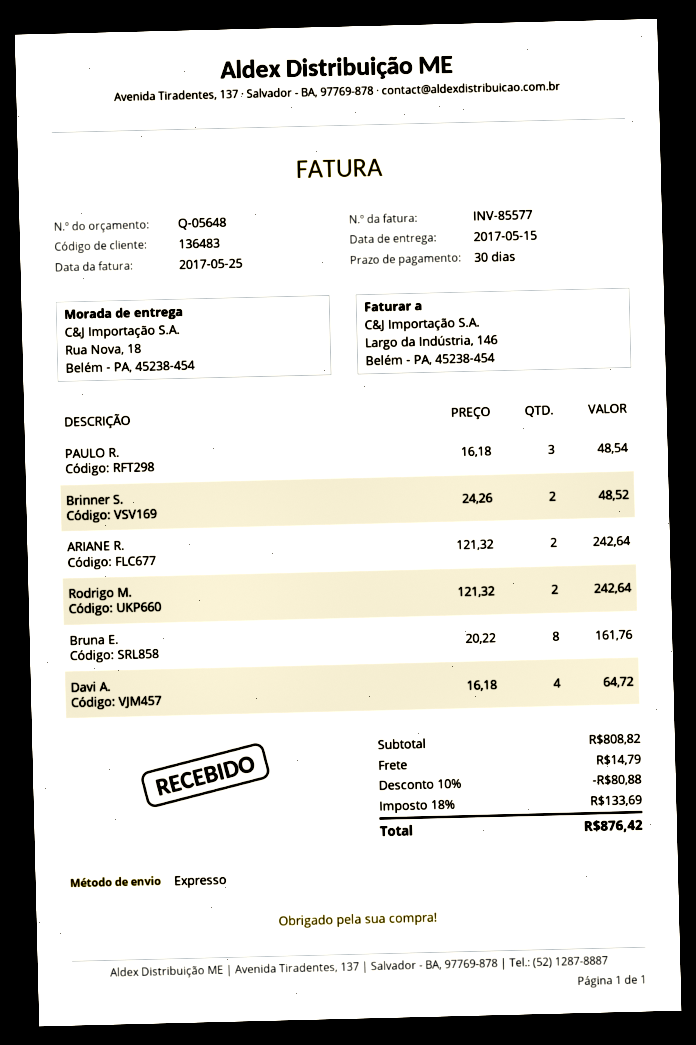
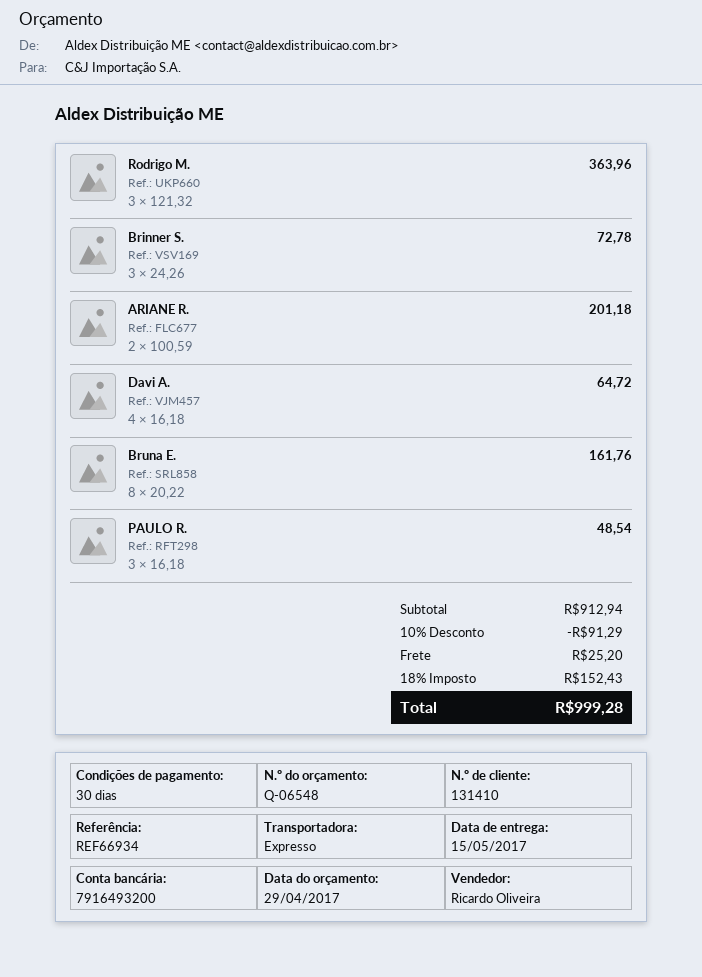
quote number: Q-05648 -> Q-06548
customer number: 136483 -> 131410
Brinner S.: 2 x 24.26 = 48.52 -> 3 x 24.26 = 72.78
ARIANE R.: 2 x 121.32 = 242.64 -> 2 x 100.59 = 201.18
Rodrigo M.: 2 x 121.32 = 242.64 -> 3 x 121.32 = 363.96
subtotal: 808.82 -> 912.94
discount: 10% = 80.88 -> 10% = 91.29
shipping: 14.79 -> 25.20
tax: 18% = 133.69 -> 18% = 152.43
total: 876.42 -> 999.28

